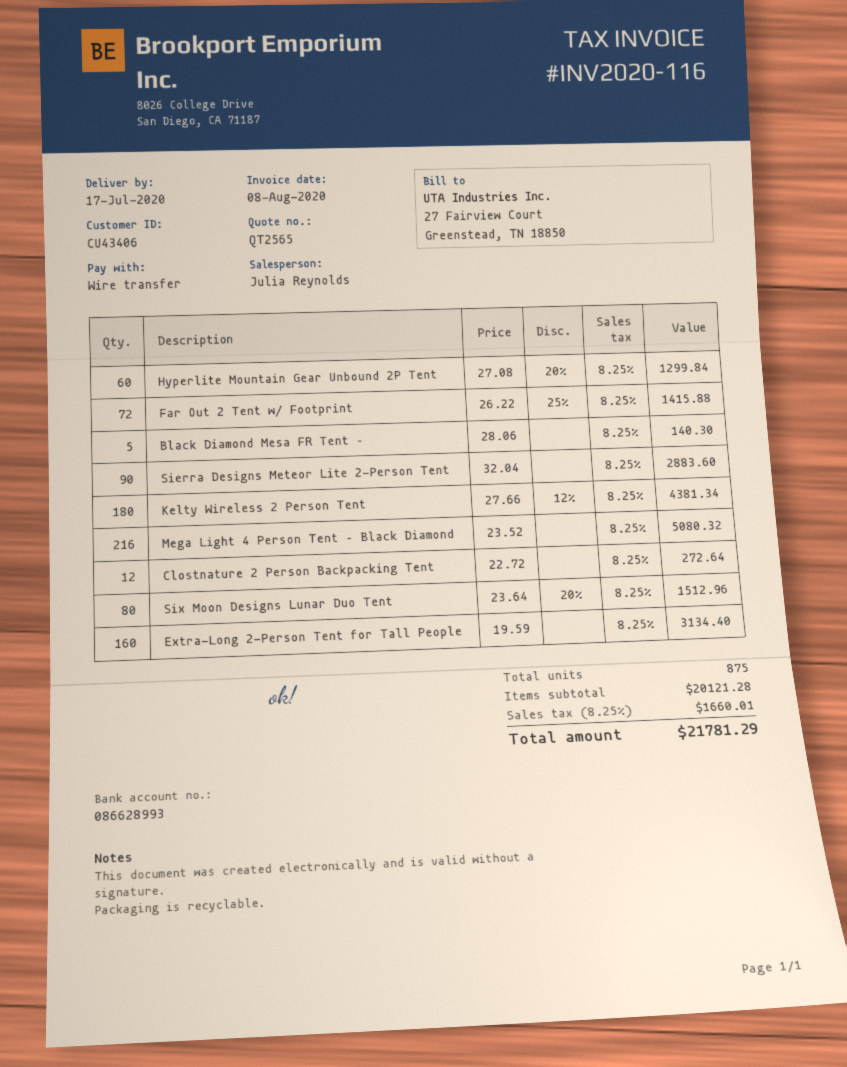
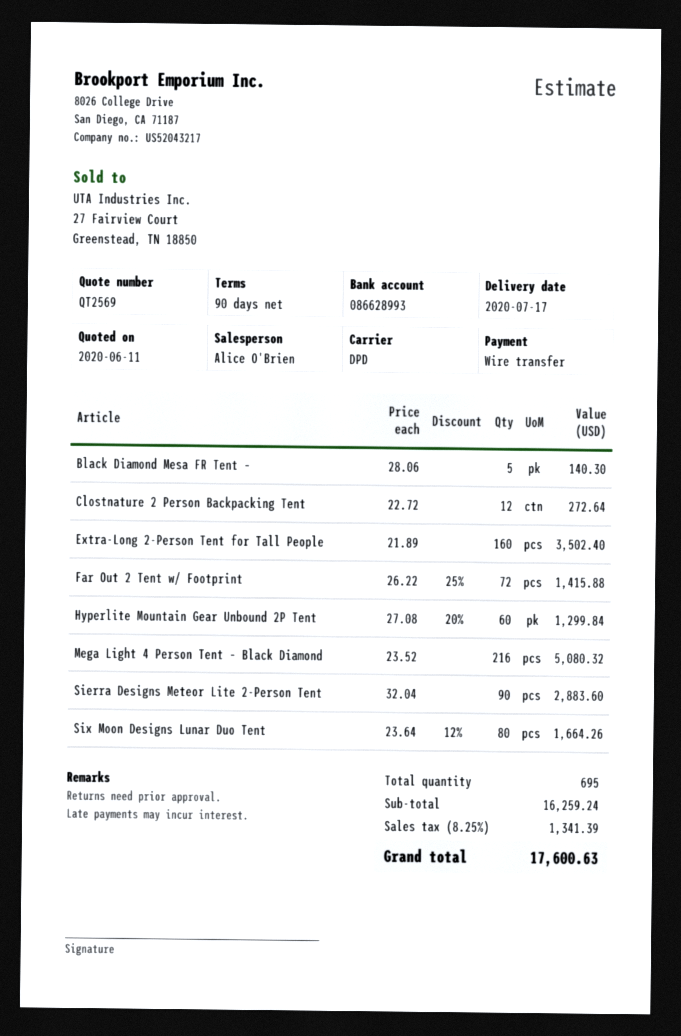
quote number: QT2565 -> QT2569
sales rep: Julia Reynolds -> Alice O'Brien
Kelty Wireless 2 Person Tent: 180 x 27.66 - 12% = 4381.34 -> none
Six Moon Designs Lunar Duo Tent: 80 x 23.64 - 20% = 1512.96 -> 80 x 23.64 - 12% = 1664.26
Extra-Long 2-Person Tent for Tall People: 160 x 19.59 = 3134.40 -> 160 x 21.89 = 3502.40
total quantity: 875 -> 695
subtotal: 20121.28 -> 16259.24
tax: 8.25% = 1660.01 -> 8.25% = 1341.39
total: 21781.29 -> 17600.63

